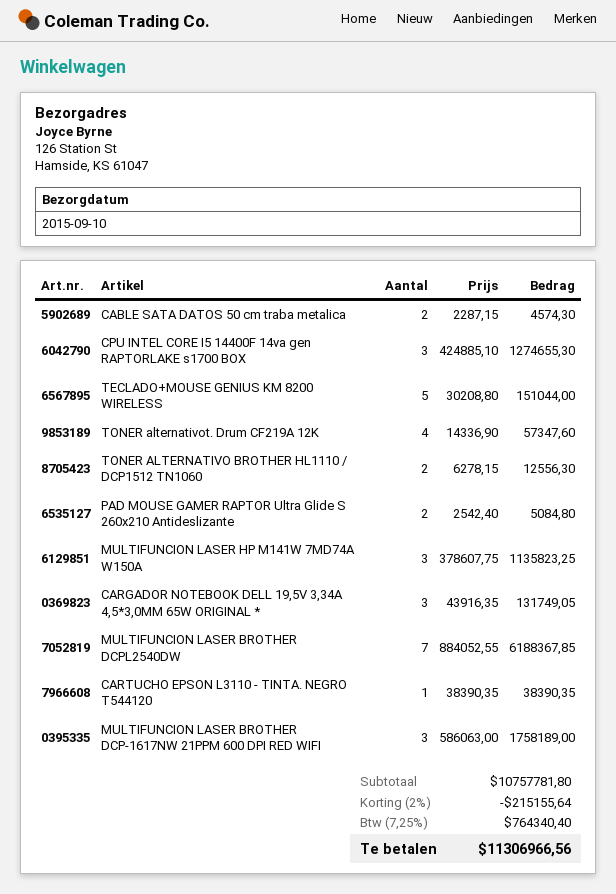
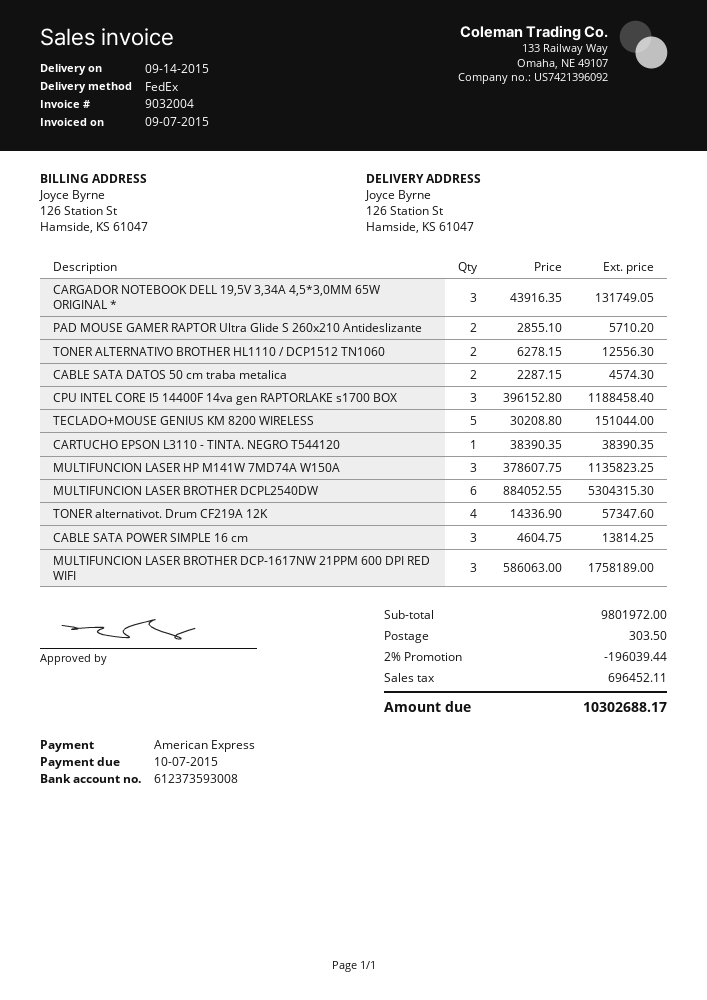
delivery date: 2015-09-10 -> 2015-09-14
CPU INTEL CORE I5 14400F 14va gen RAPTORLAKE s1700 BOX: 3 x 424885.10 = 1274655.30 -> 3 x 396152.80 = 1188458.40
PAD MOUSE GAMER RAPTOR Ultra Glide S 260x210 Antideslizante: 2 x 2542.40 = 5084.80 -> 2 x 2855.10 = 5710.20
MULTIFUNCION LASER BROTHER DCPL2540DW: 7 x 884052.55 = 6188367.85 -> 6 x 884052.55 = 5304315.30
CABLE SATA POWER SIMPLE 16 cm: none -> 3 x 4604.75 = 13814.25
subtotal: 10757781.80 -> 9801972.00
discount: 2% = 215155.64 -> 2% = 196039.44
shipping: none -> 303.50
tax: 764340.40 -> 696452.11
total: 11306966.56 -> 10302688.17

